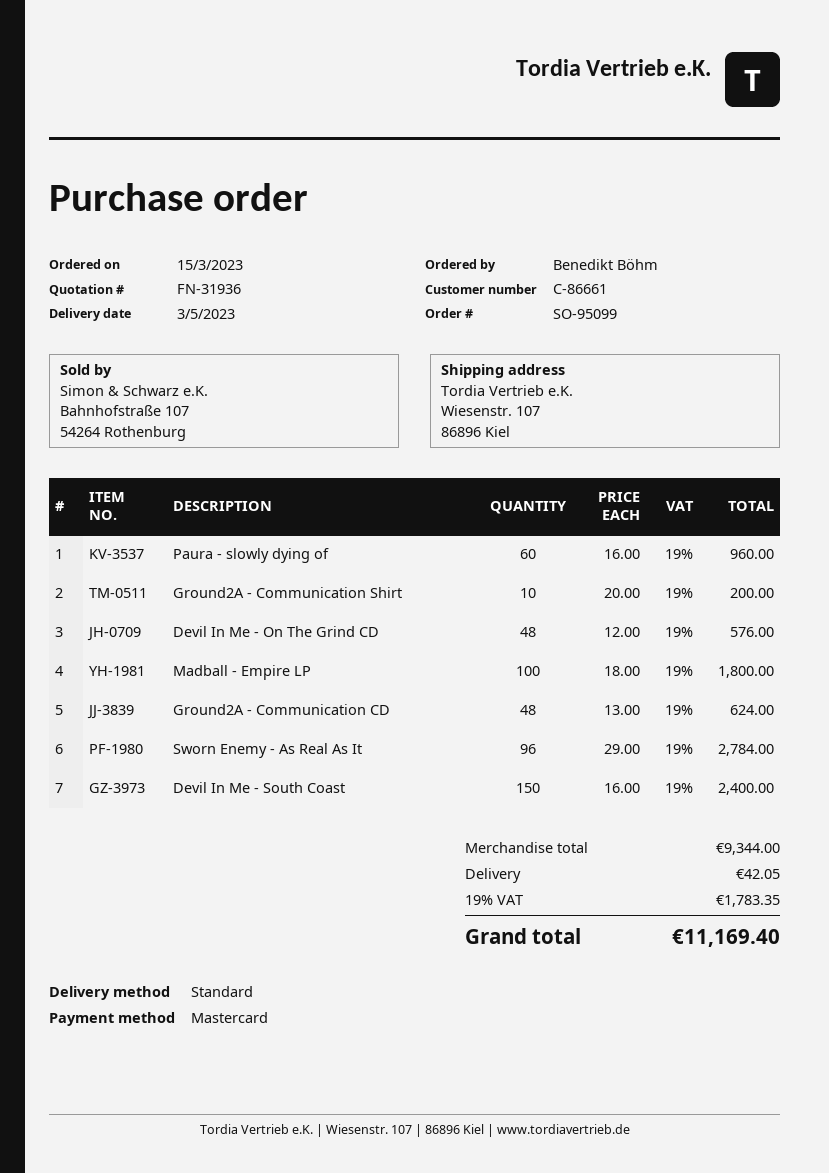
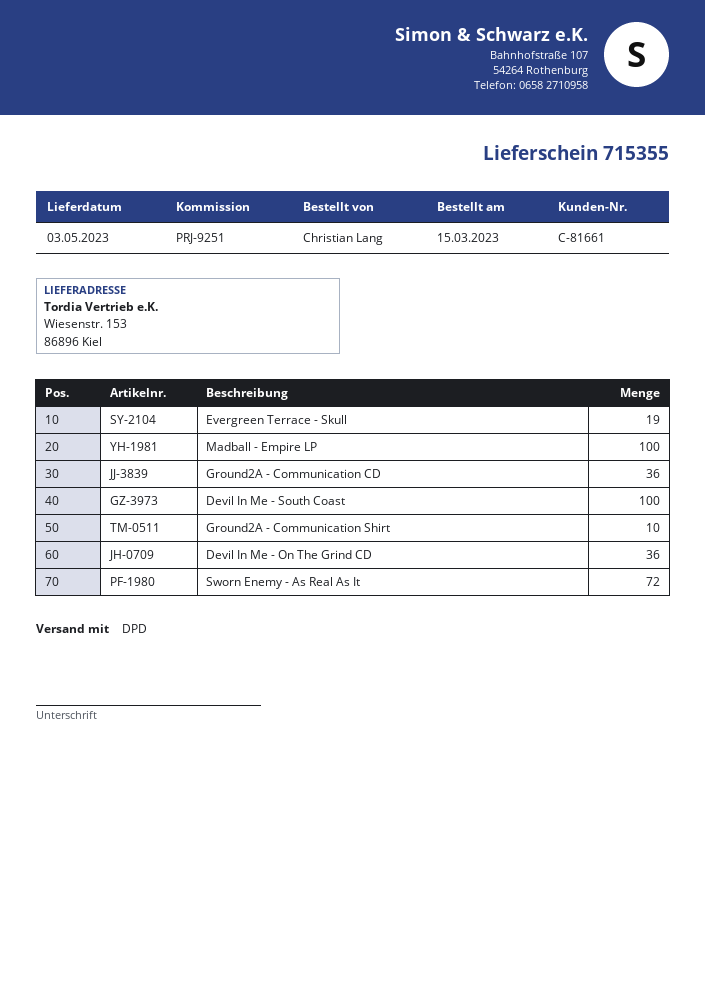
customer number: C-86661 -> C-81661
ordered by: Benedikt Böhm -> Christian Lang
shipping method: standard -> DPD
ship to: Wiesenstr. 107, 86896 Kiel -> Wiesenstr. 153, 86896 Kiel
Paura - slowly dying of: 60 -> none
Devil In Me - On The Grind CD: 48 -> 36
Ground2A - Communication CD: 48 -> 36
Sworn Enemy - As Real As It: 96 -> 72
Devil In Me - South Coast: 150 -> 100
Evergreen Terrace - Skull: none -> 19

